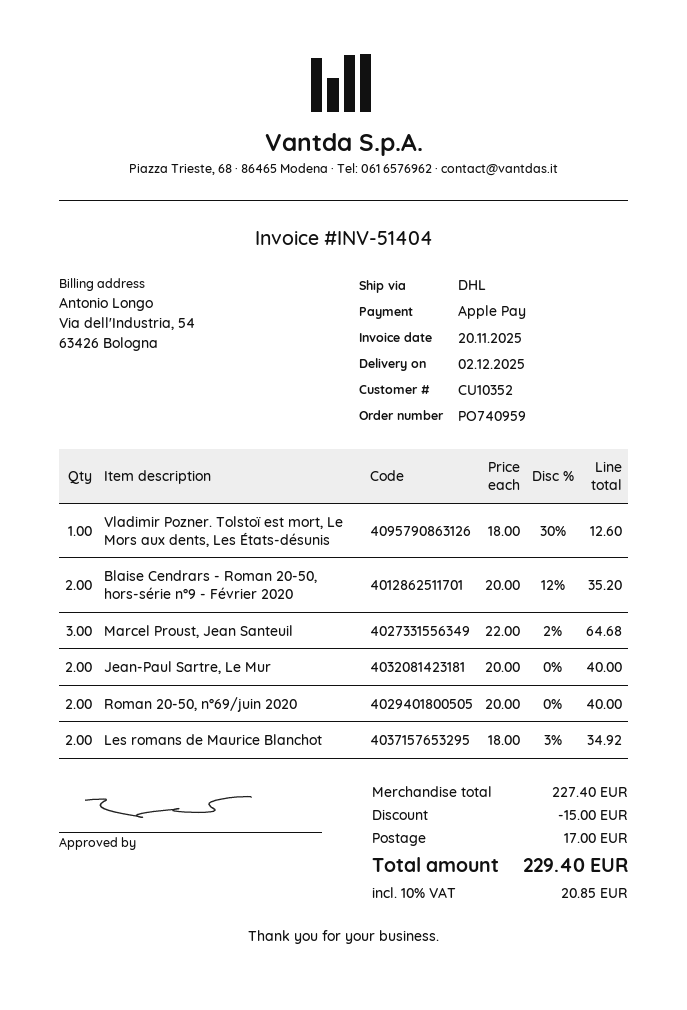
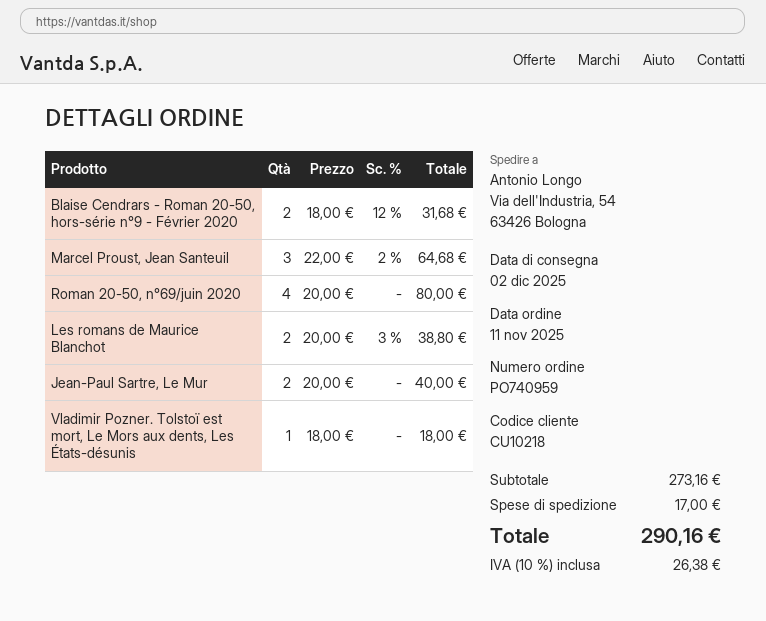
customer number: CU10352 -> CU10218
Vladimir Pozner. Tolstoï est mort, Le Mors aux dents, Les États-désunis: 1 x 18.00 - 30% = 12.60 -> 1 x 18.00 = 18.00
Blaise Cendrars - Roman 20-50, hors-série n°9 - Février 2020: 2 x 20.00 - 12% = 35.20 -> 2 x 18.00 - 12% = 31.68
Roman 20-50, n°69/juin 2020: 2 x 20.00 = 40.00 -> 4 x 20.00 = 80.00
Les romans de Maurice Blanchot: 2 x 18.00 - 3% = 34.92 -> 2 x 20.00 - 3% = 38.80
subtotal: 227.40 -> 273.16
discount: 15.00 -> none
tax: 10% = 20.85 -> 10% = 26.38
total: 229.40 -> 290.16

